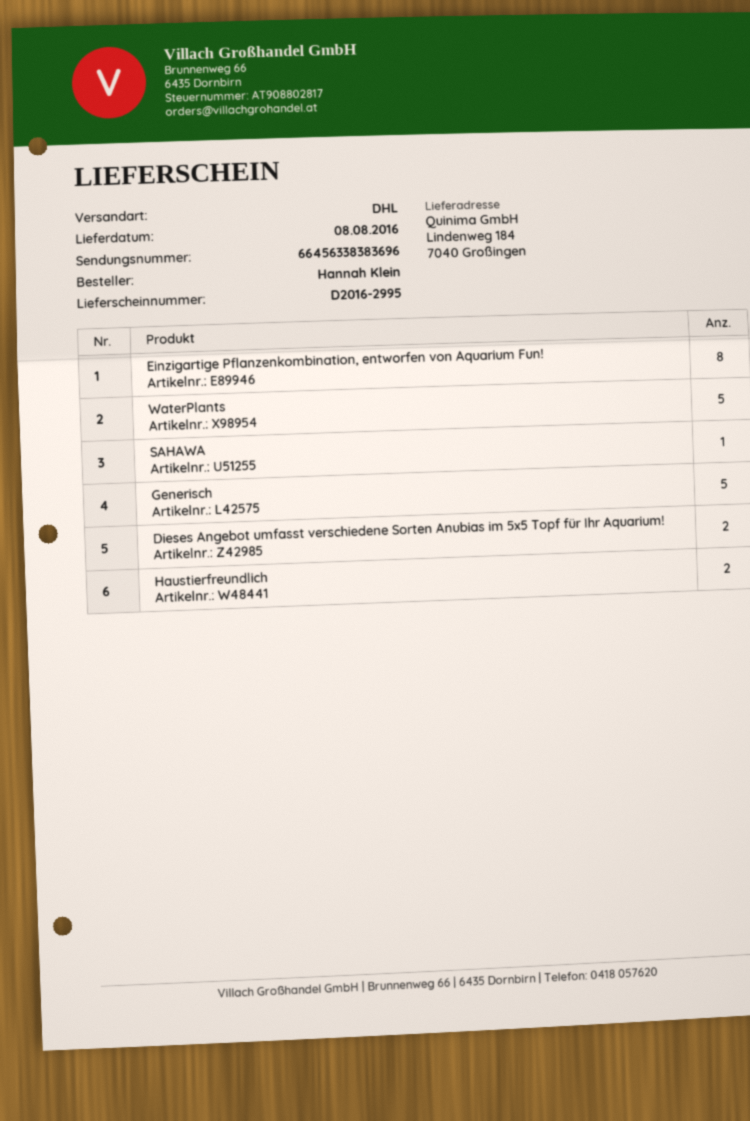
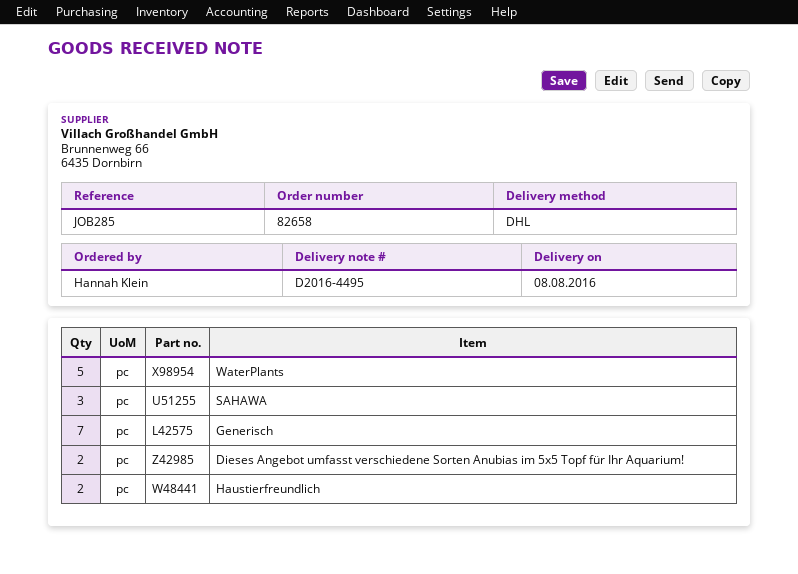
delivery note number: D2016-2995 -> D2016-4495
Einzigartige Pflanzenkombination, entworfen von Aquarium Fun!: 8 -> none
SAHAWA: 1 -> 3
Generisch: 5 -> 7

